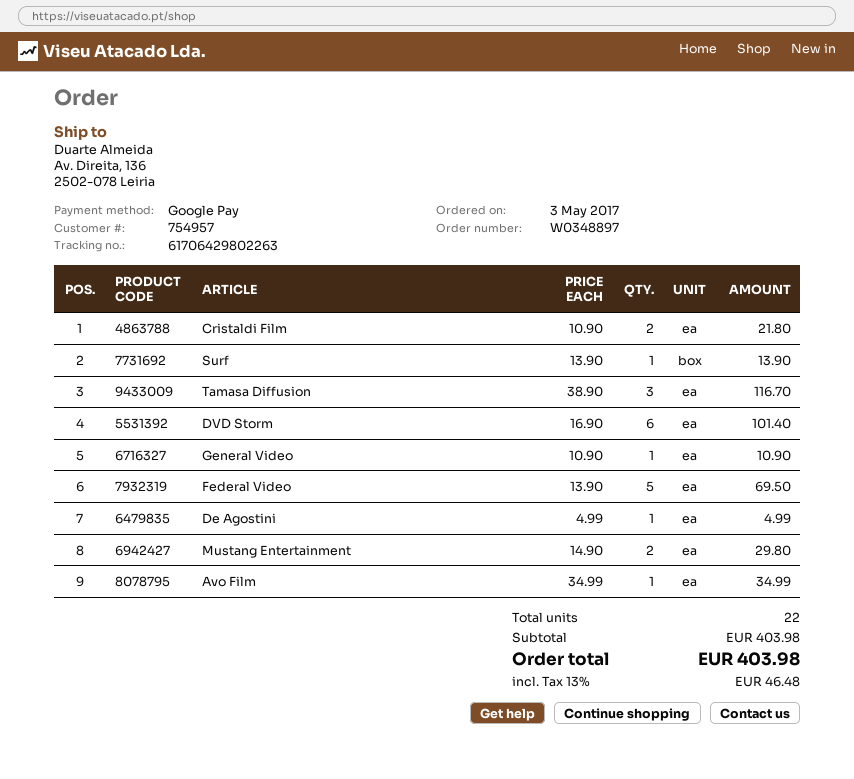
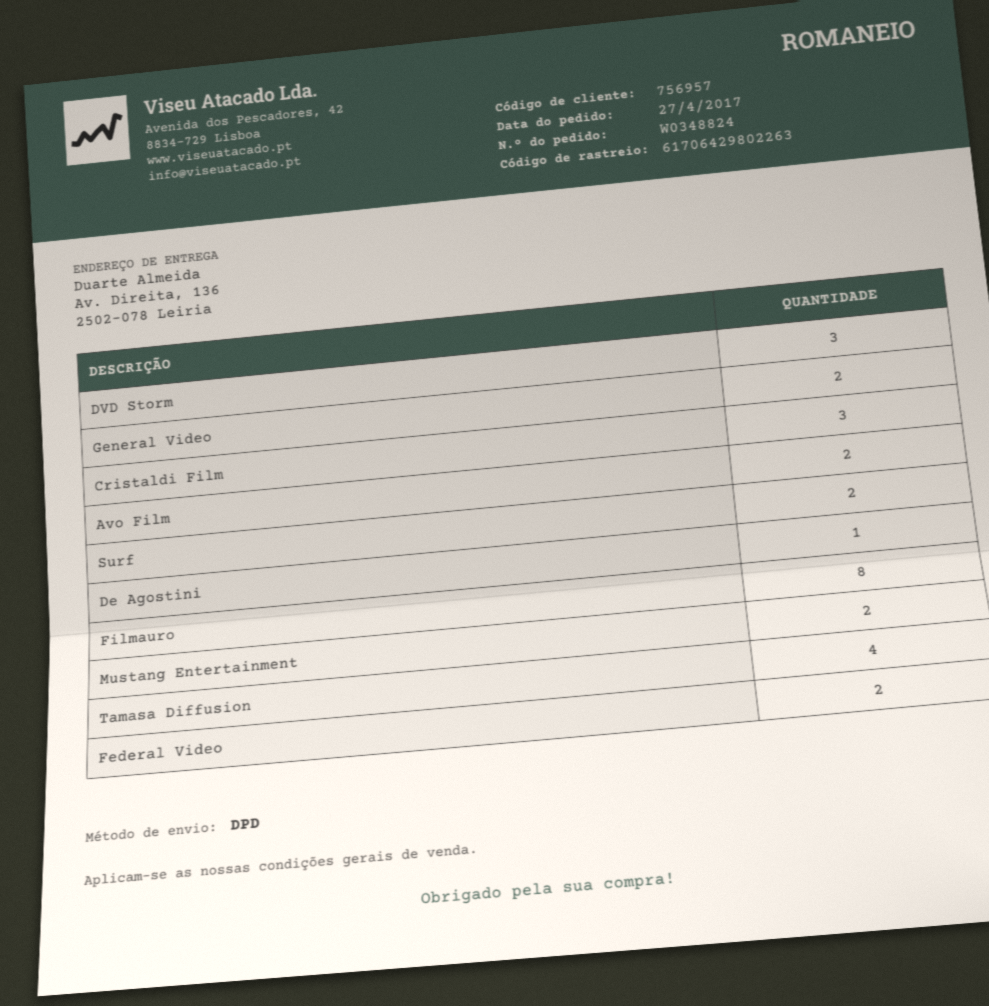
order number: W0348897 -> W0348824
order date: 2017-05-03 -> 2017-04-27
customer number: 754957 -> 756957
Cristaldi Film: 2 -> 3
Surf: 1 -> 2
Tamasa Diffusion: 3 -> 4
DVD Storm: 6 -> 3
General Video: 1 -> 2
Federal Video: 5 -> 2
Avo Film: 1 -> 2
Filmauro: none -> 8

